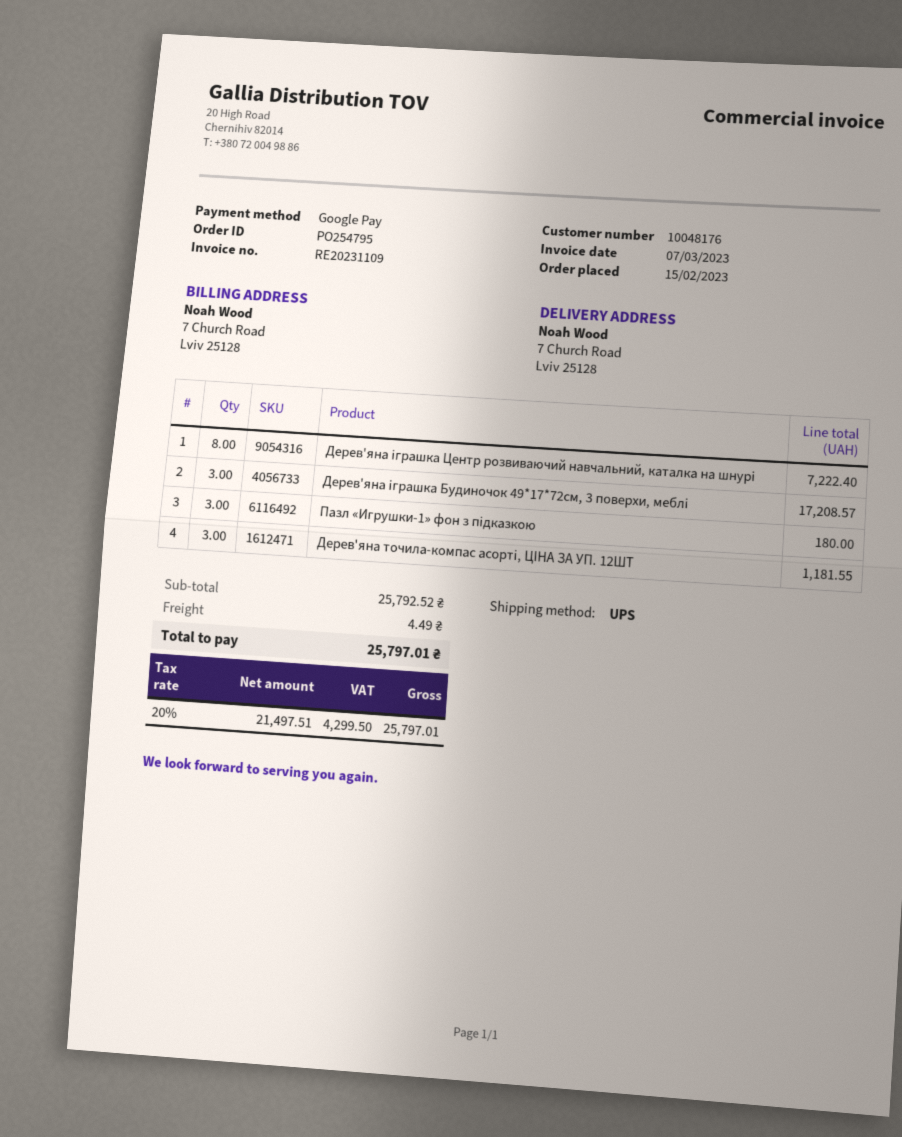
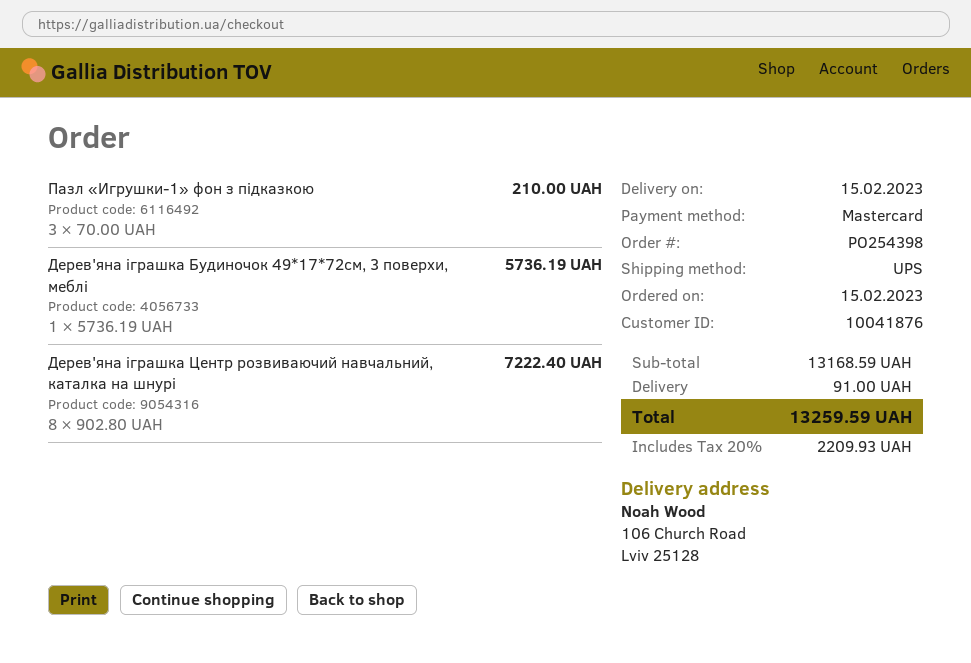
order number: PO254795 -> PO254398
customer number: 10048176 -> 10041876
payment method: Google Pay -> Mastercard
ship to: 7 Church Road, Lviv 25128 -> 106 Church Road, Lviv 25128
Дерев'яна іграшка Будиночок 49*17*72см, 3 поверхи, меблі: 3 for 17208.57 -> 1 for 5736.19
Пазл «Игрушки-1» фон з підказкою: 3 for 180.00 -> 3 for 210.00
Дерев'яна точила-компас асорті, ЦІНА ЗА УП. 12ШТ: 3 for 1181.55 -> none
subtotal: 25792.52 -> 13168.59
shipping: 4.49 -> 91.00
tax: 20% = 4299.50 -> 20% = 2209.93
total: 25797.01 -> 13259.59

